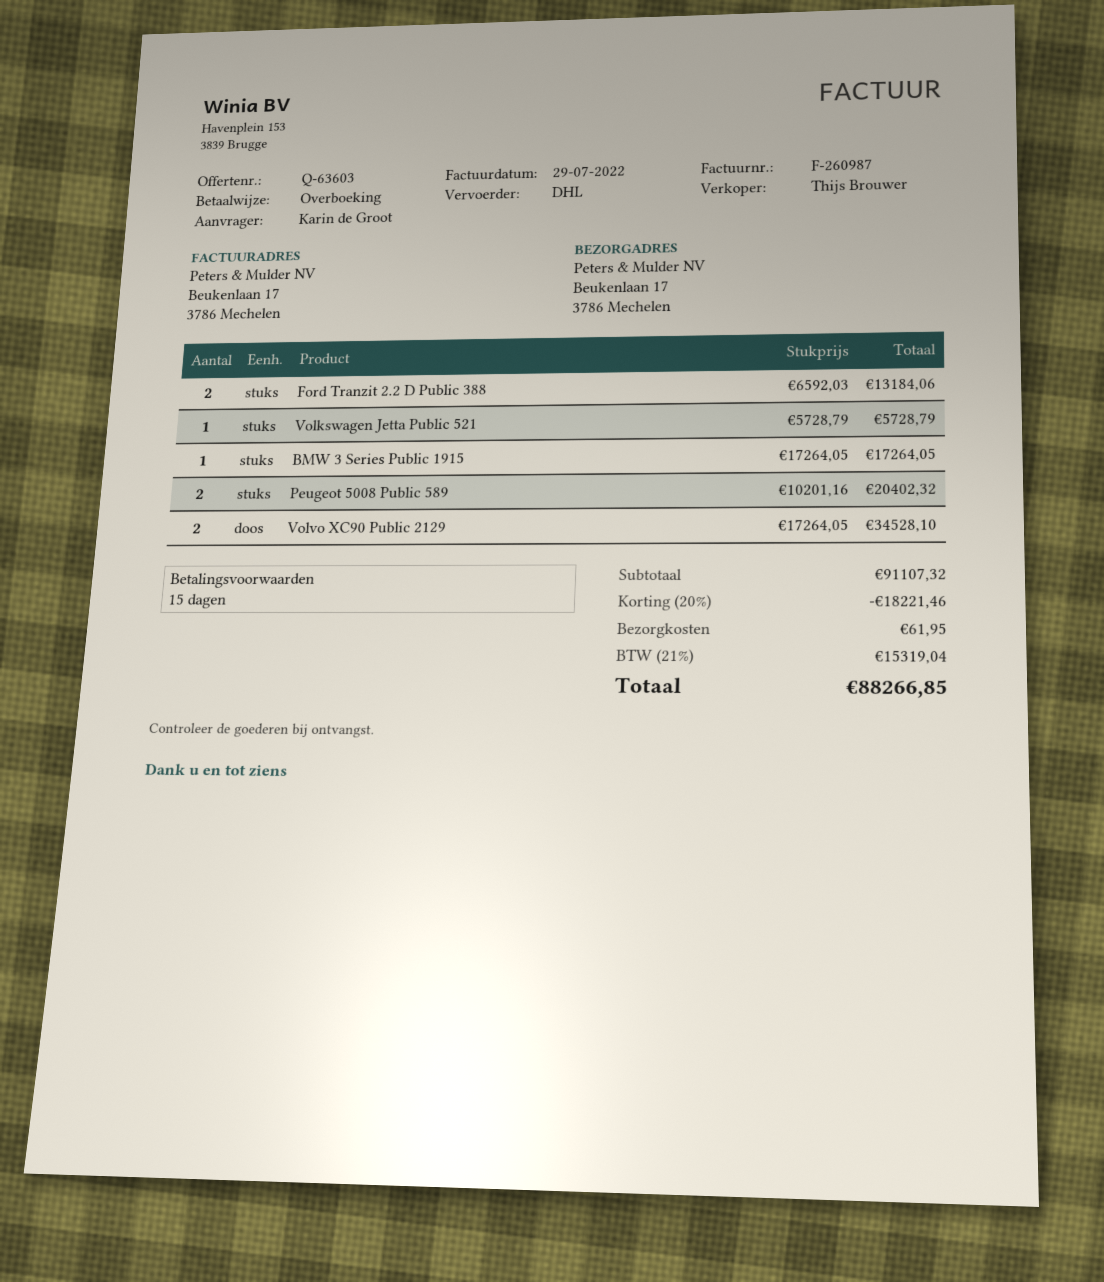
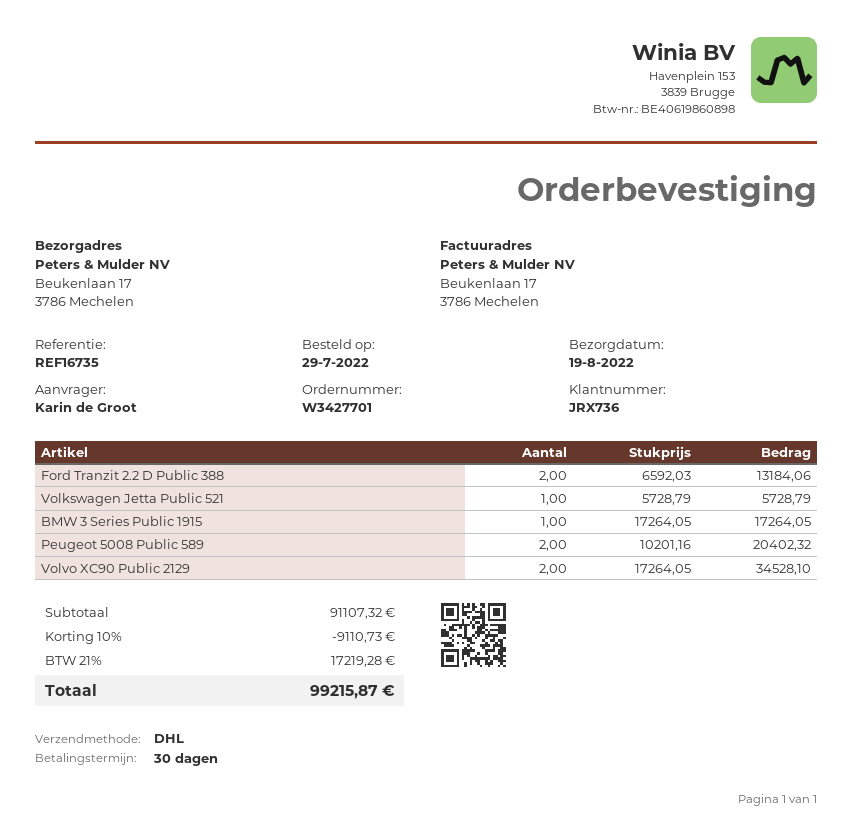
payment terms: 15 days -> 30 days
discount: 20% = 18221.46 -> 10% = 9110.73
shipping: 61.95 -> none
tax: 21% = 15319.04 -> 21% = 17219.28
total: 88266.85 -> 99215.87

